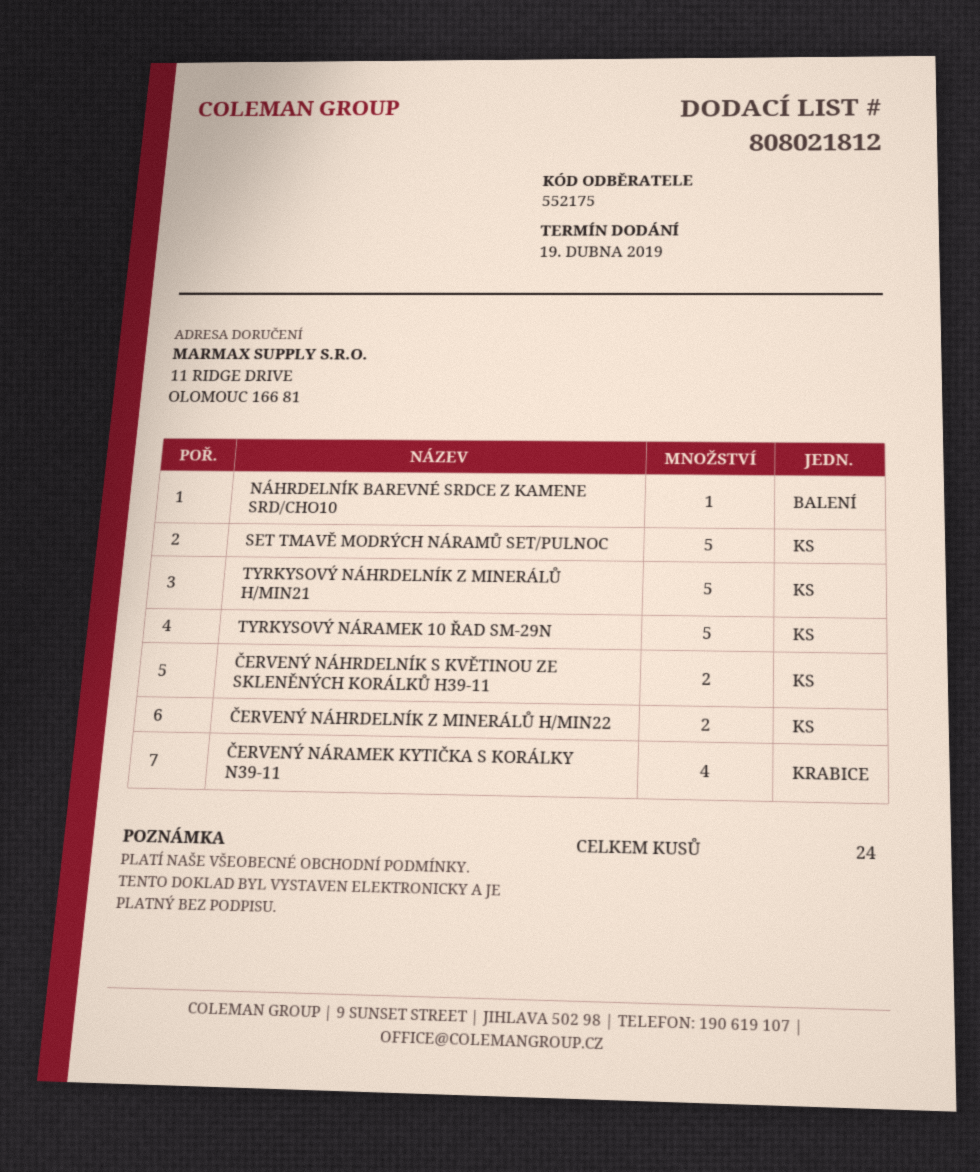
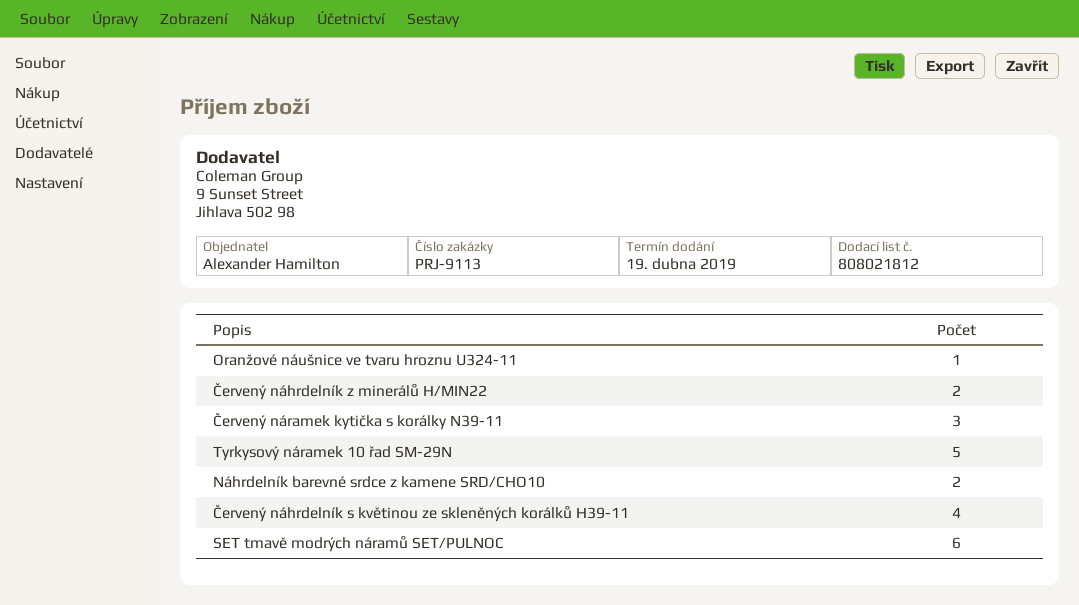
NÁHRDELNÍK BAREVNÉ SRDCE Z KAMENE SRD/CHO10: 1 -> 2
SET TMAVĚ MODRÝCH NÁRAMŮ SET/PULNOC: 5 -> 6
TYRKYSOVÝ NÁHRDELNÍK Z MINERÁLŮ H/MIN21: 5 -> none
ČERVENÝ NÁHRDELNÍK S KVĚTINOU ZE SKLENĚNÝCH KORÁLKŮ H39-11: 2 -> 4
ČERVENÝ NÁRAMEK KYTIČKA S KORÁLKY N39-11: 4 -> 3
Oranžové náušnice ve tvaru hroznu U324-11: none -> 1

